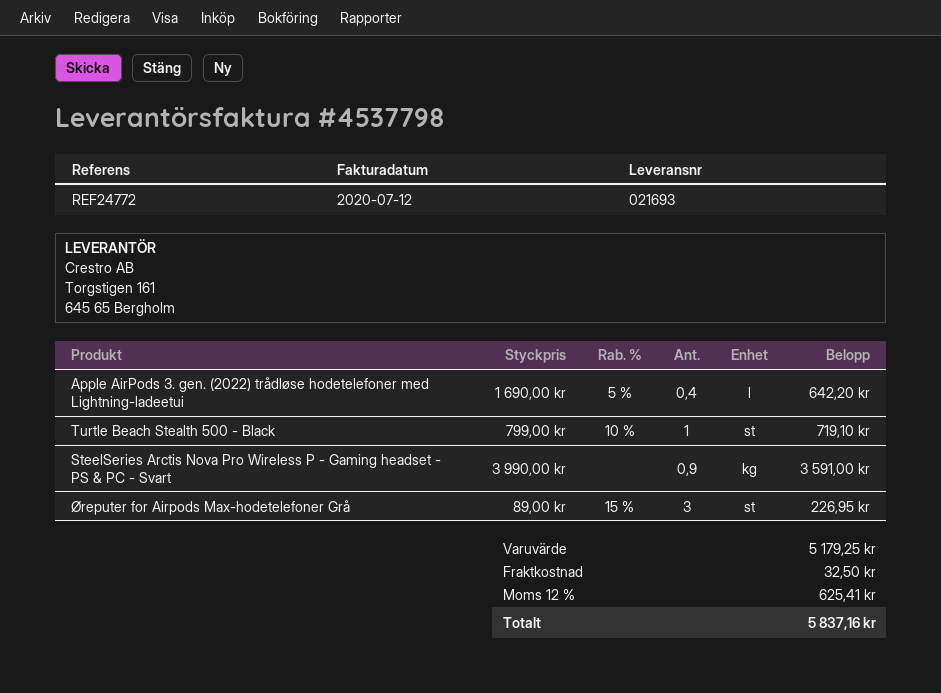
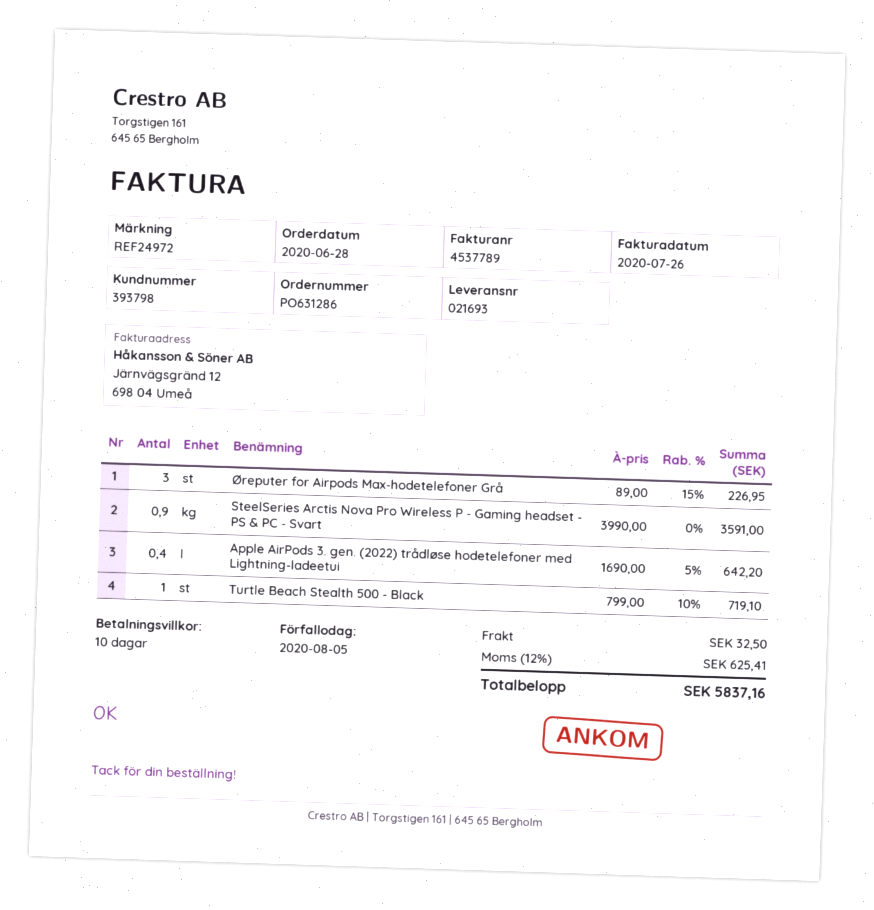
invoice number: 4537798 -> 4537789
invoice date: 2020-07-12 -> 2020-07-26
reference: REF24772 -> REF24972

